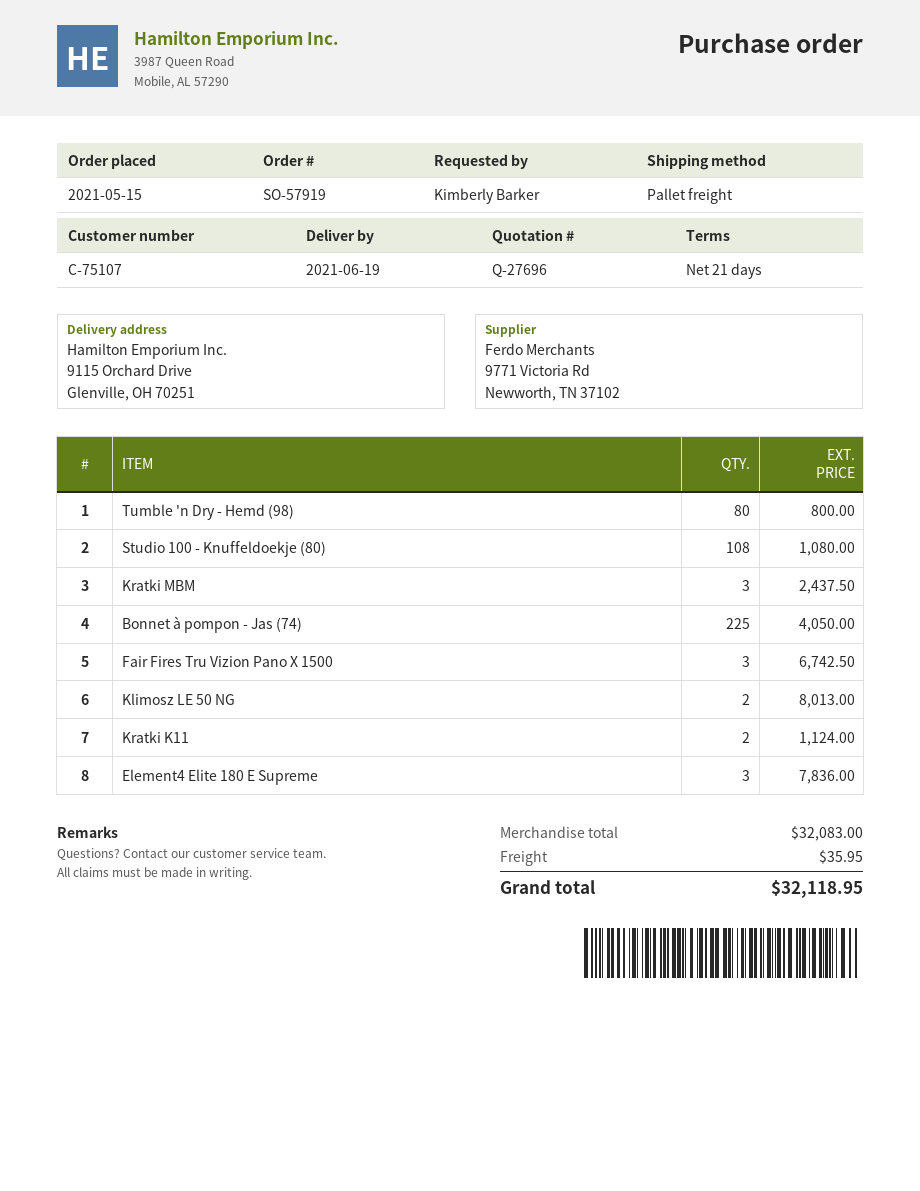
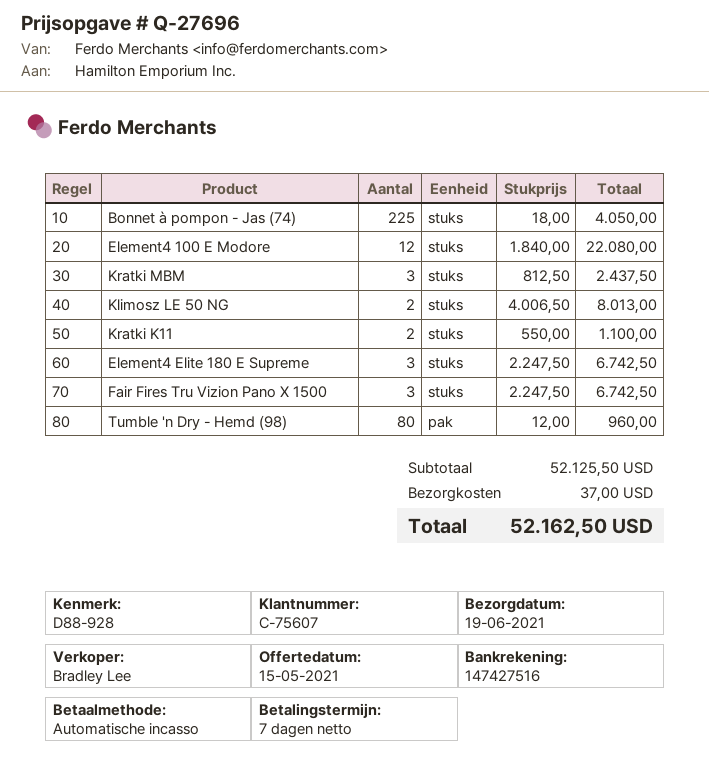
payment terms: 21 days -> 7 days
customer number: C-75107 -> C-75607
Tumble 'n Dry - Hemd (98): 80 for 800.00 -> 80 for 960.00
Studio 100 - Knuffeldoekje (80): 108 for 1080.00 -> none
Kratki K11: 2 for 1124.00 -> 2 for 1100.00
Element4 Elite 180 E Supreme: 3 for 7836.00 -> 3 for 6742.50
Element4 100 E Modore: none -> 12 for 22080.00
subtotal: 32083.00 -> 52125.50
shipping: 35.95 -> 37.00
total: 32118.95 -> 52162.50

